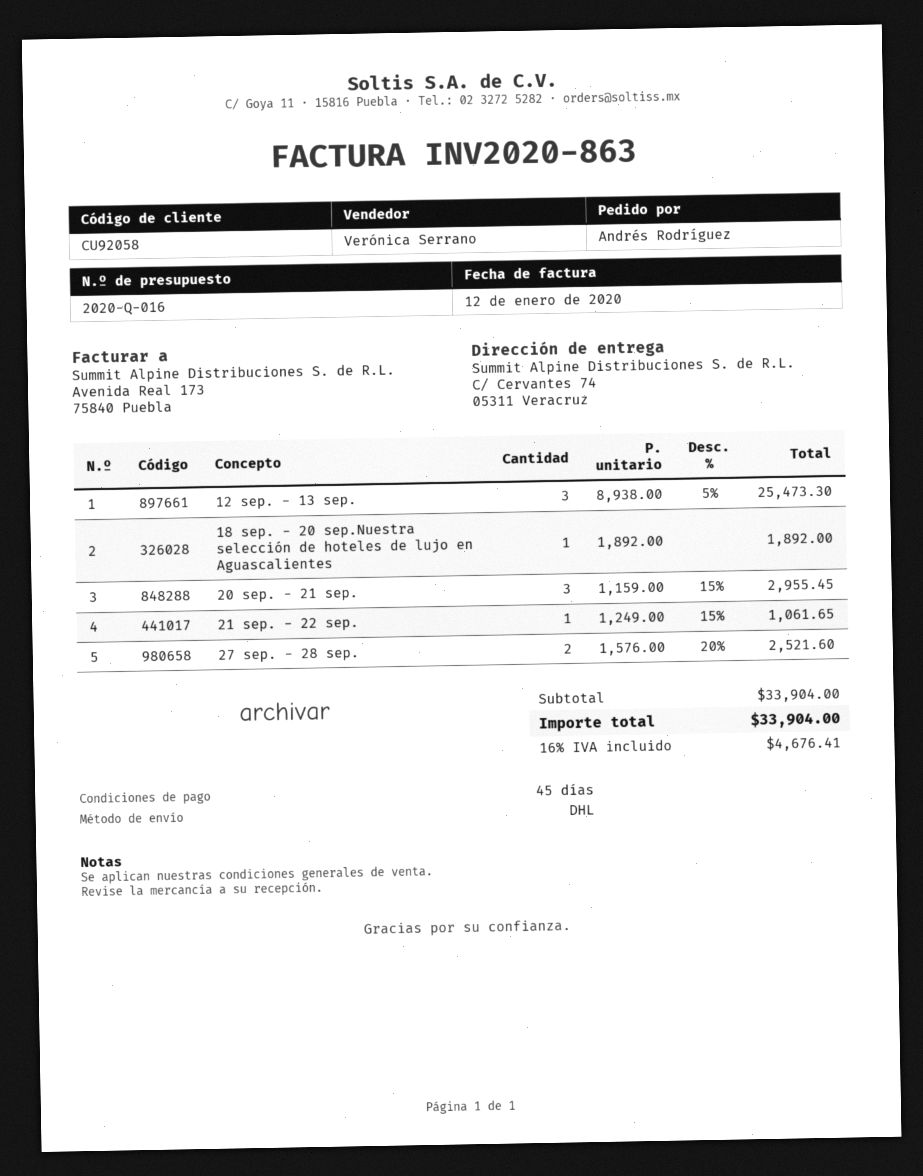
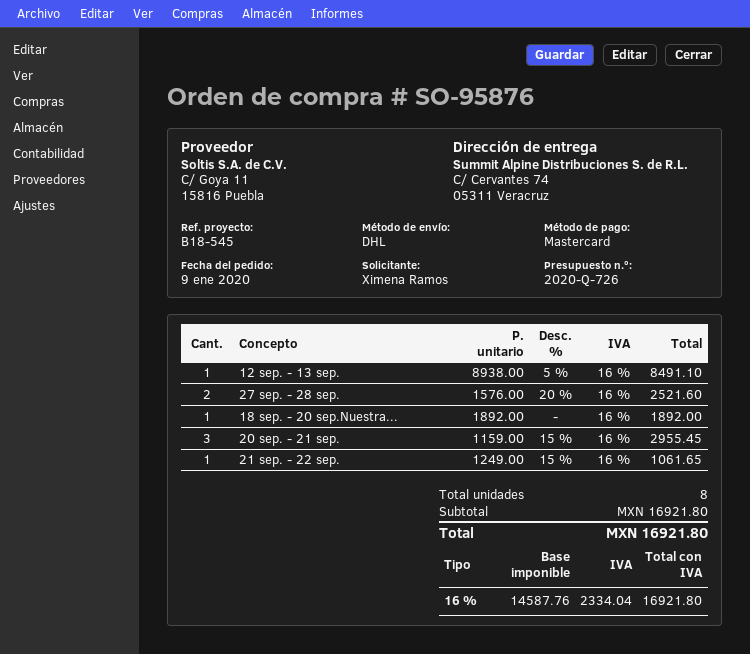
quote number: 2020-Q-016 -> 2020-Q-726
ordered by: Andrés Rodríguez -> Ximena Ramos
12 sep. - 13 sep.: 3 x 8938.00 - 5% = 25473.30 -> 1 x 8938.00 - 5% = 8491.10
subtotal: 33904.00 -> 16921.80
tax: 16% = 4676.41 -> 16% = 2334.04
total: 33904.00 -> 16921.80

